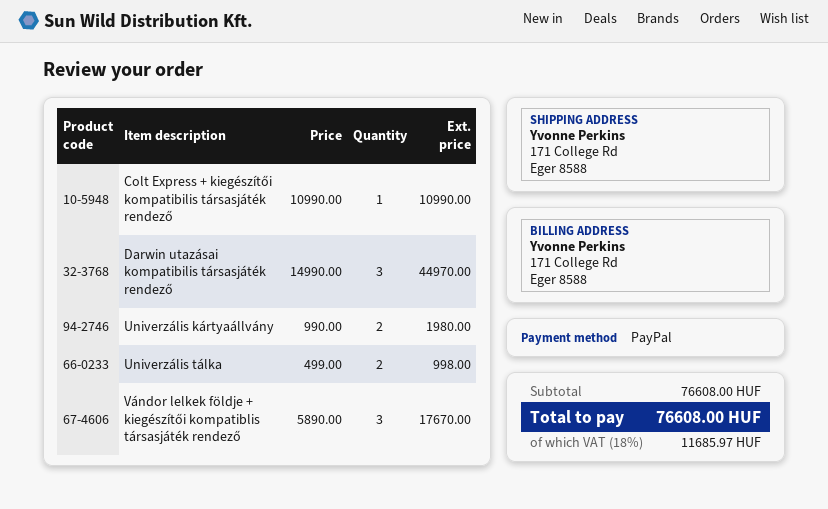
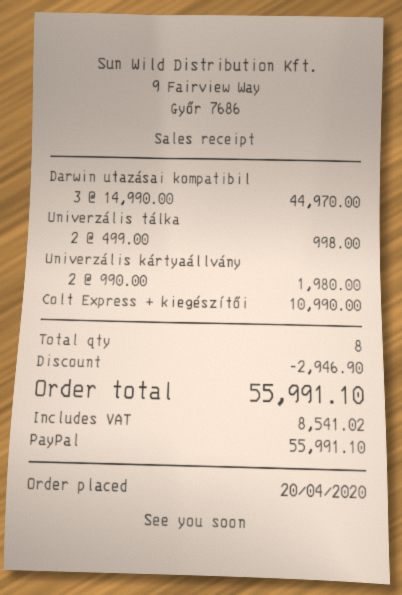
Vándor lelkek földje + kiegészítői kompatiblis társasjáték rendező: 3 x 5890.00 = 17670.00 -> none
discount: none -> 2946.90
tax: 11685.97 -> 8541.02
total: 76608.00 -> 55991.10

